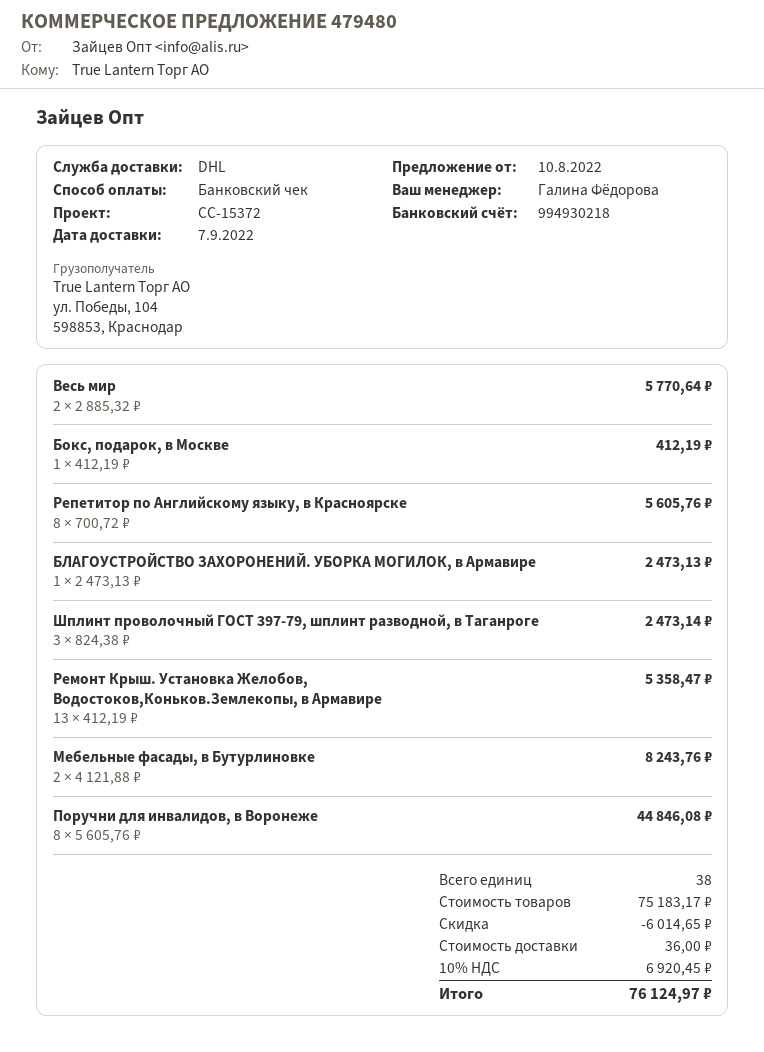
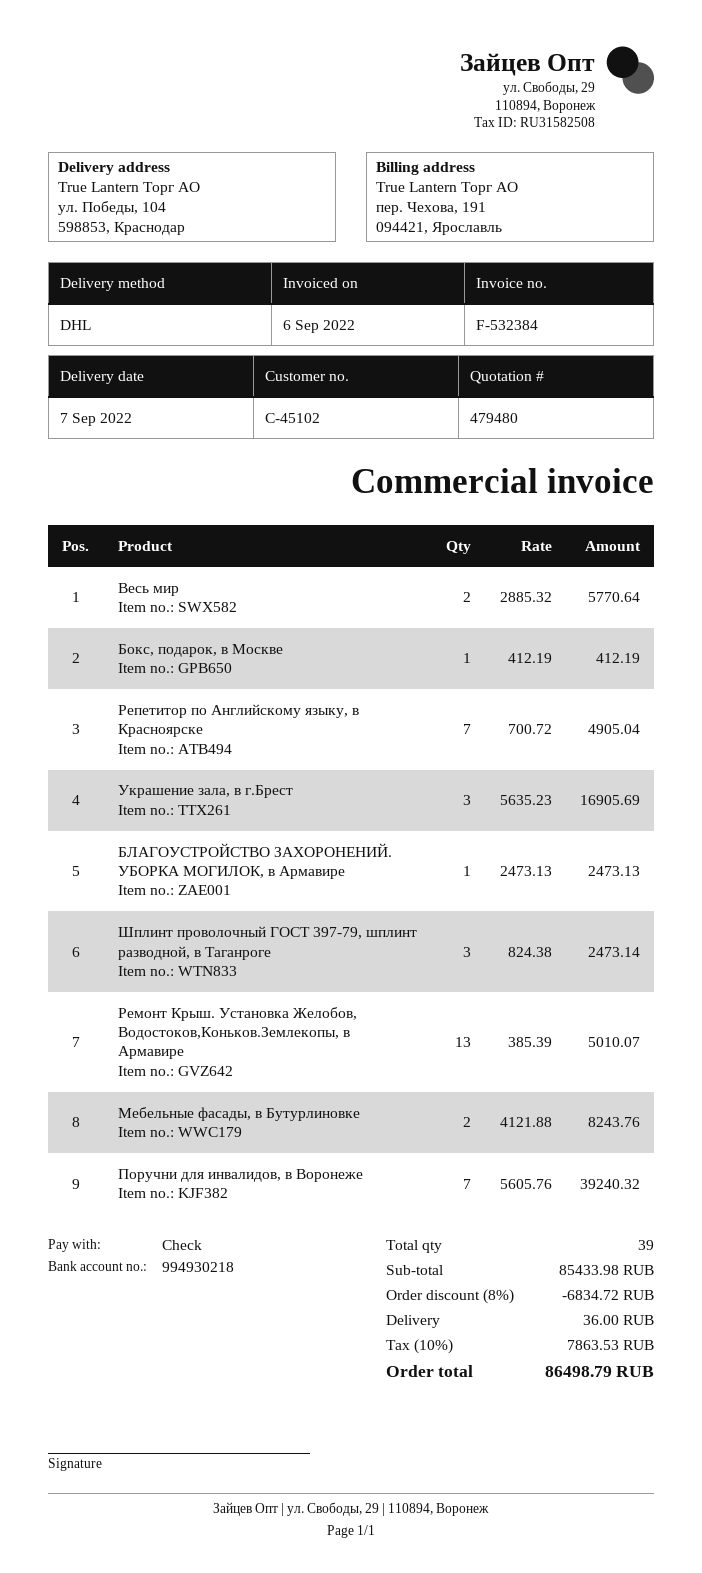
Репетитор по Английскому языку, в Красноярске: 8 x 700.72 = 5605.76 -> 7 x 700.72 = 4905.04
Ремонт Крыш. Установка Желобов, Водостоков,Коньков.Землекопы, в Армавире: 13 x 412.19 = 5358.47 -> 13 x 385.39 = 5010.07
Поручни для инвалидов, в Воронеже: 8 x 5605.76 = 44846.08 -> 7 x 5605.76 = 39240.32
Украшение зала, в г.Брест: none -> 3 x 5635.23 = 16905.69
total quantity: 38 -> 39
subtotal: 75183.17 -> 85433.98
discount: 6014.65 -> 6834.72
tax: 10% = 6920.45 -> 10% = 7863.53
total: 76124.97 -> 86498.79

